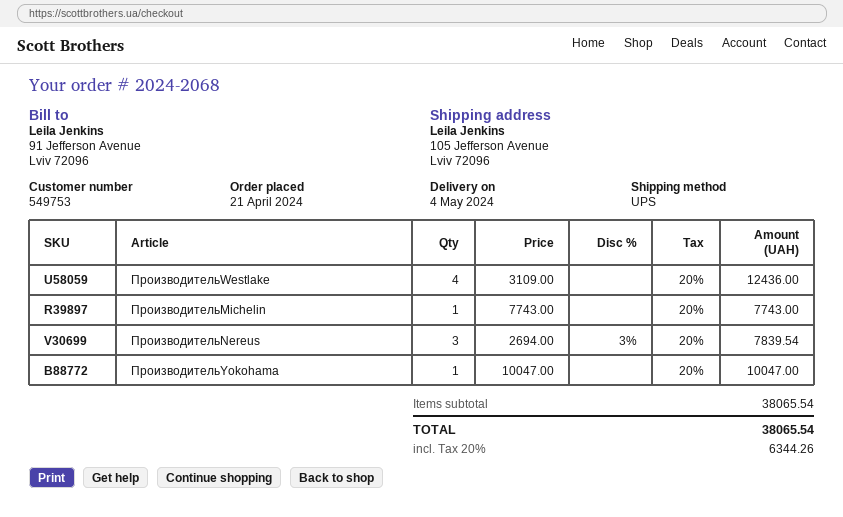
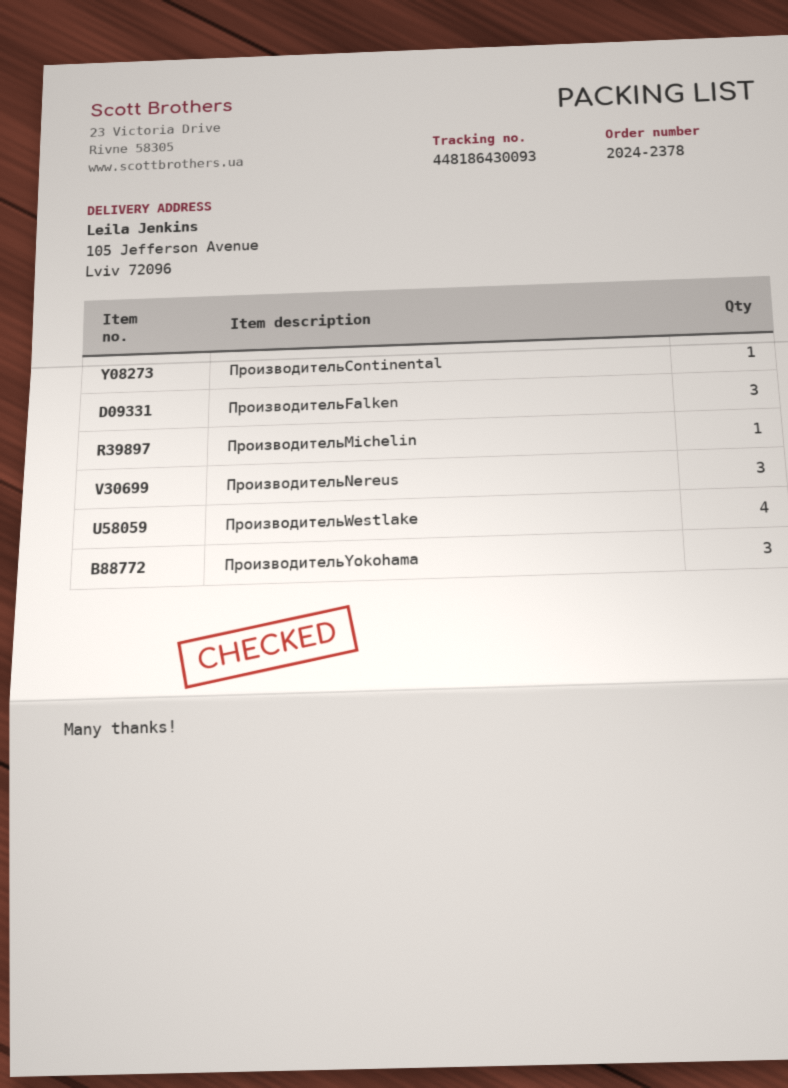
order number: 2024-2068 -> 2024-2378
ПроизводительYokohama: 1 -> 3
ПроизводительContinental: none -> 1
ПроизводительFalken: none -> 3

